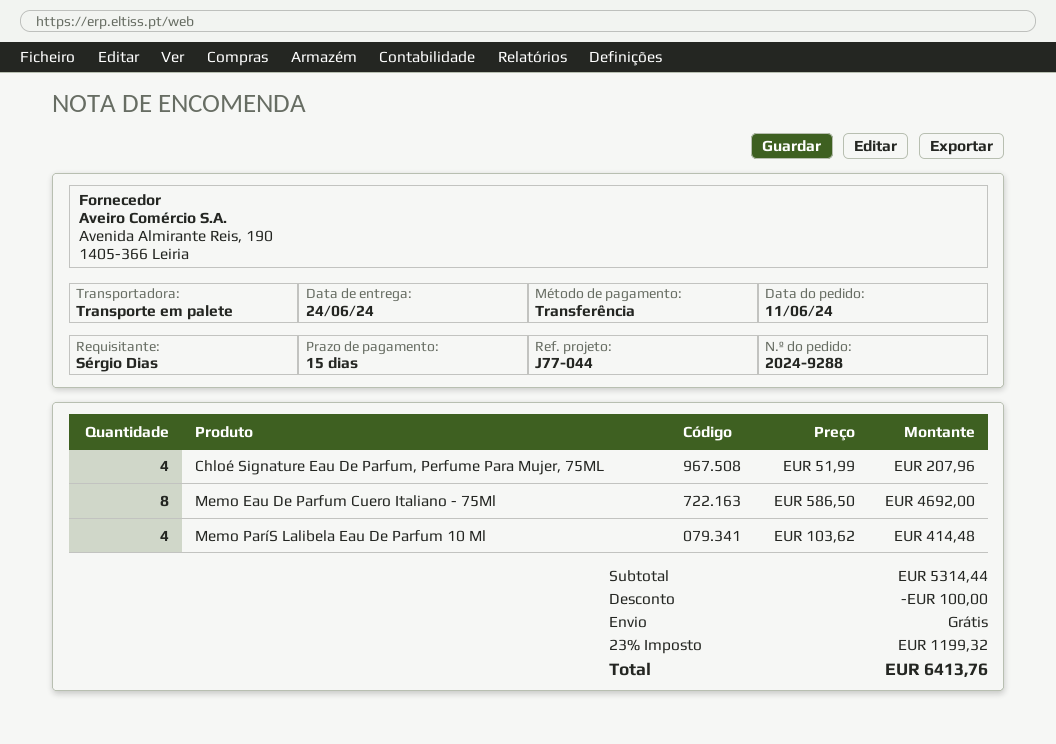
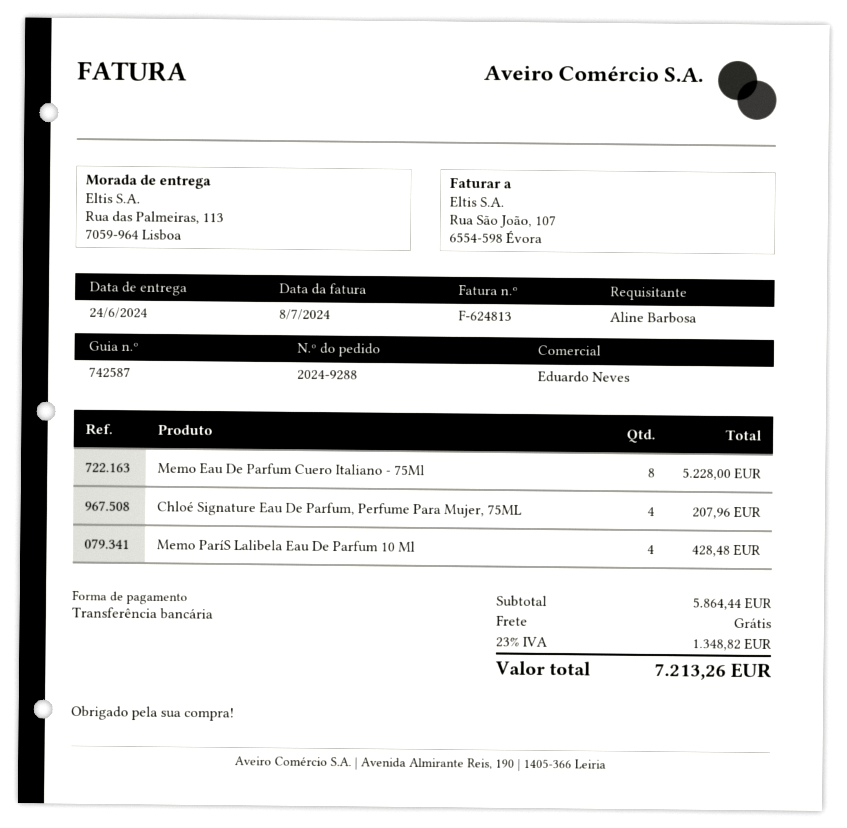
ordered by: Sérgio Dias -> Aline Barbosa
Memo Eau De Parfum Cuero Italiano - 75Ml: 8 for 4692.00 -> 8 for 5228.00
Memo ParíS Lalibela Eau De Parfum 10 Ml: 4 for 414.48 -> 4 for 428.48
subtotal: 5314.44 -> 5864.44
discount: 100.00 -> none
tax: 23% = 1199.32 -> 23% = 1348.82
total: 6413.76 -> 7213.26

